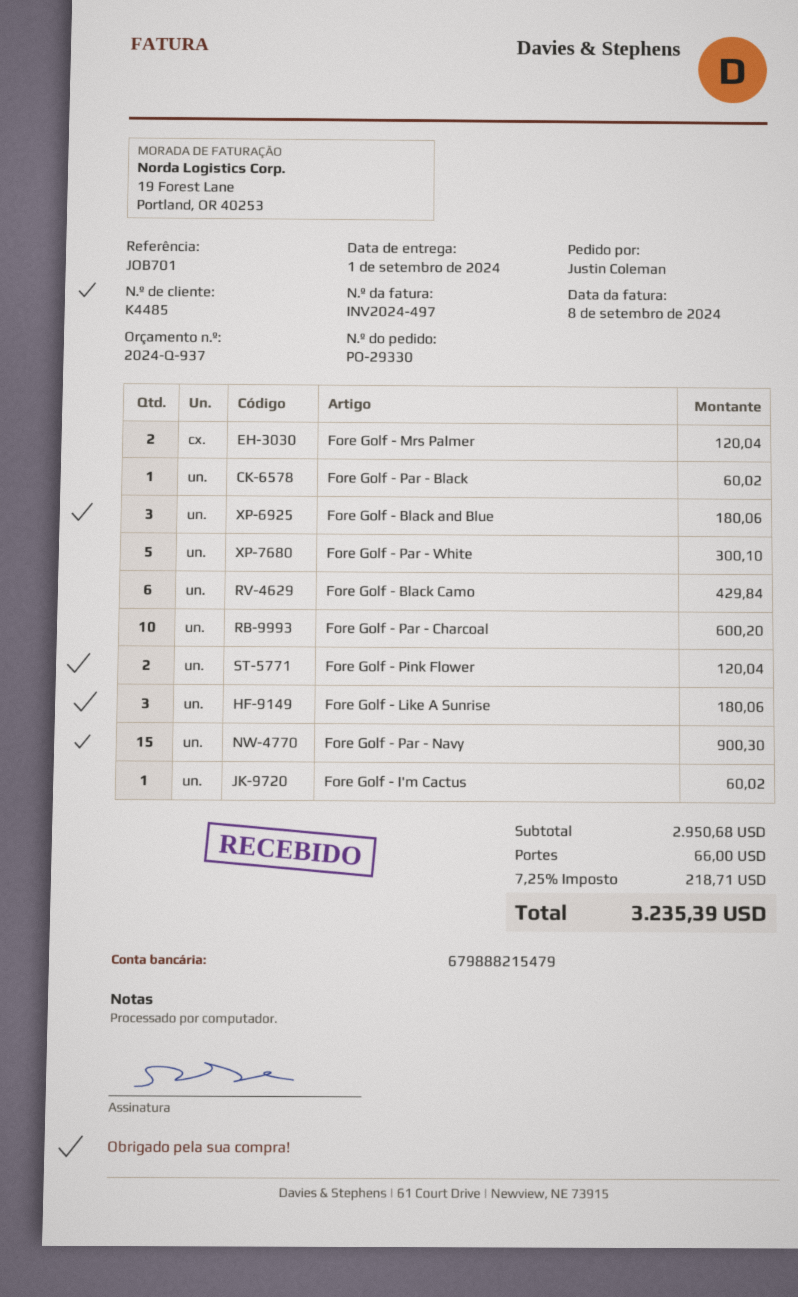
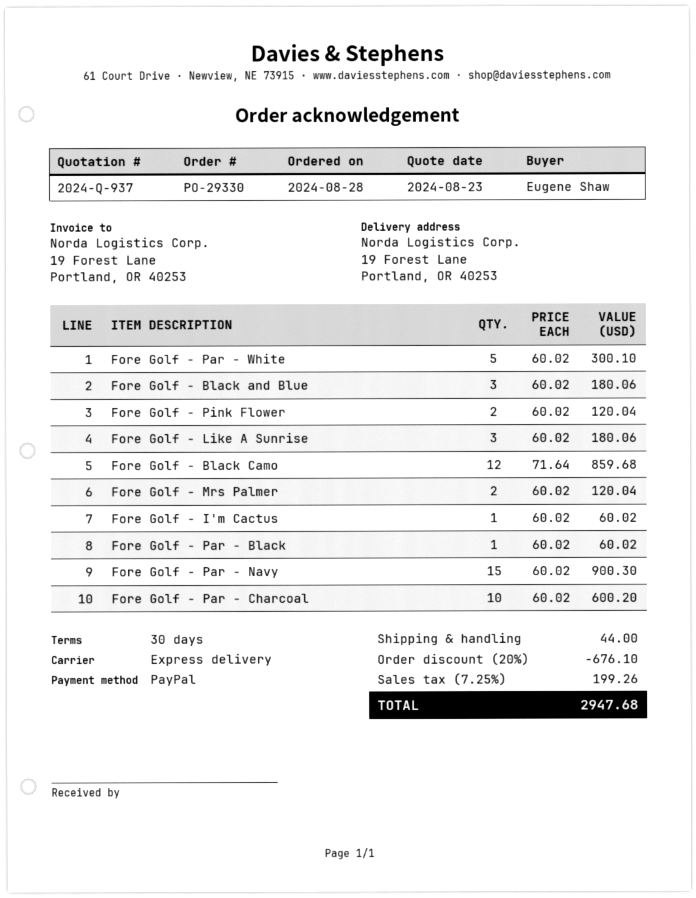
ordered by: Justin Coleman -> Eugene Shaw
Fore Golf - Black Camo: 6 for 429.84 -> 12 for 859.68
discount: none -> 20% = 676.10
shipping: 66.00 -> 44.00
tax: 7.25% = 218.71 -> 7.25% = 199.26
total: 3235.39 -> 2947.68

